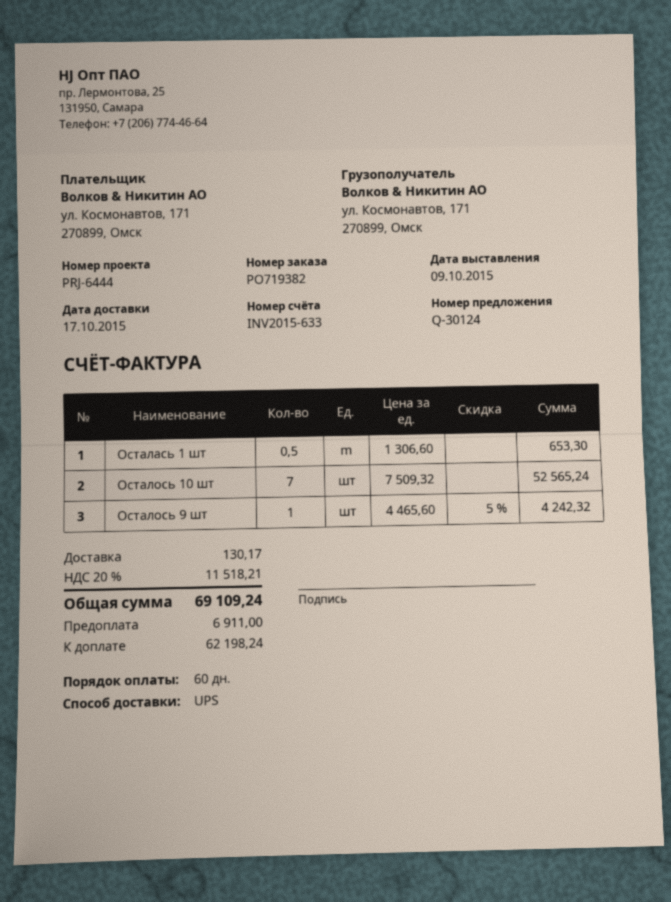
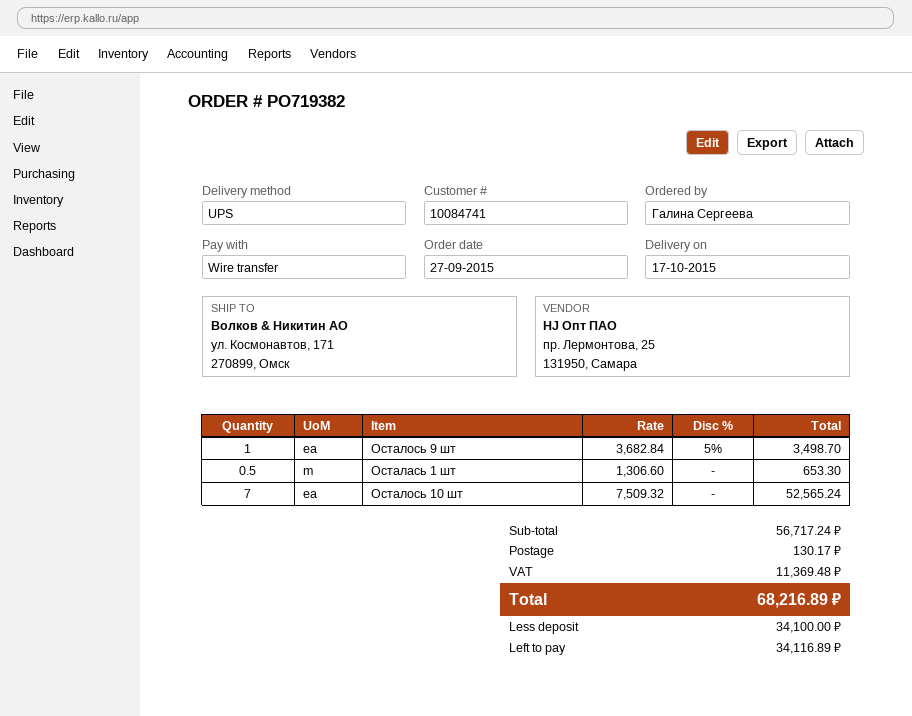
Осталось 9 шт: 1 x 4465.60 - 5% = 4242.32 -> 1 x 3682.84 - 5% = 3498.70
tax: 11518.21 -> 11369.48
total: 69109.24 -> 68216.89
deposit: 6911.00 -> 34100.00
balance: 62198.24 -> 34116.89

